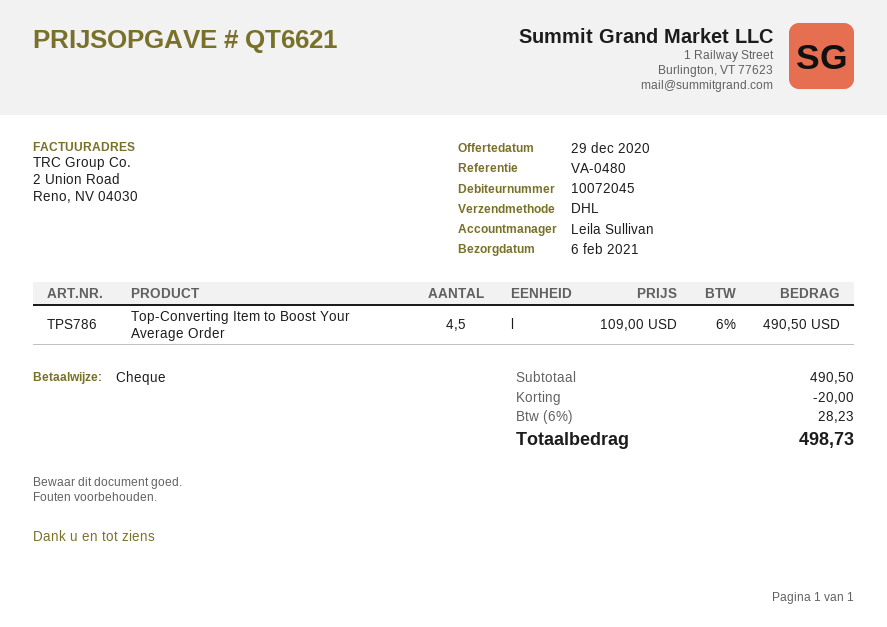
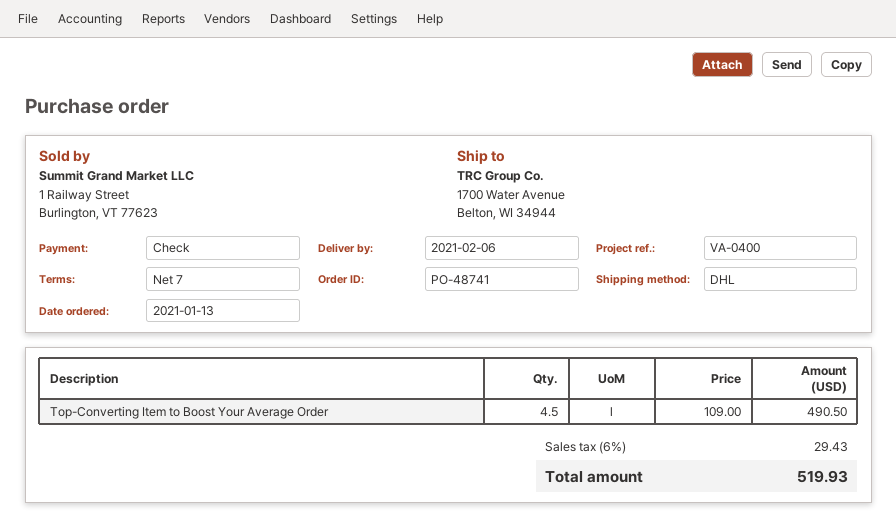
reference: VA-0480 -> VA-0400
discount: 20.00 -> none
tax: 6% = 28.23 -> 6% = 29.43
total: 498.73 -> 519.93

